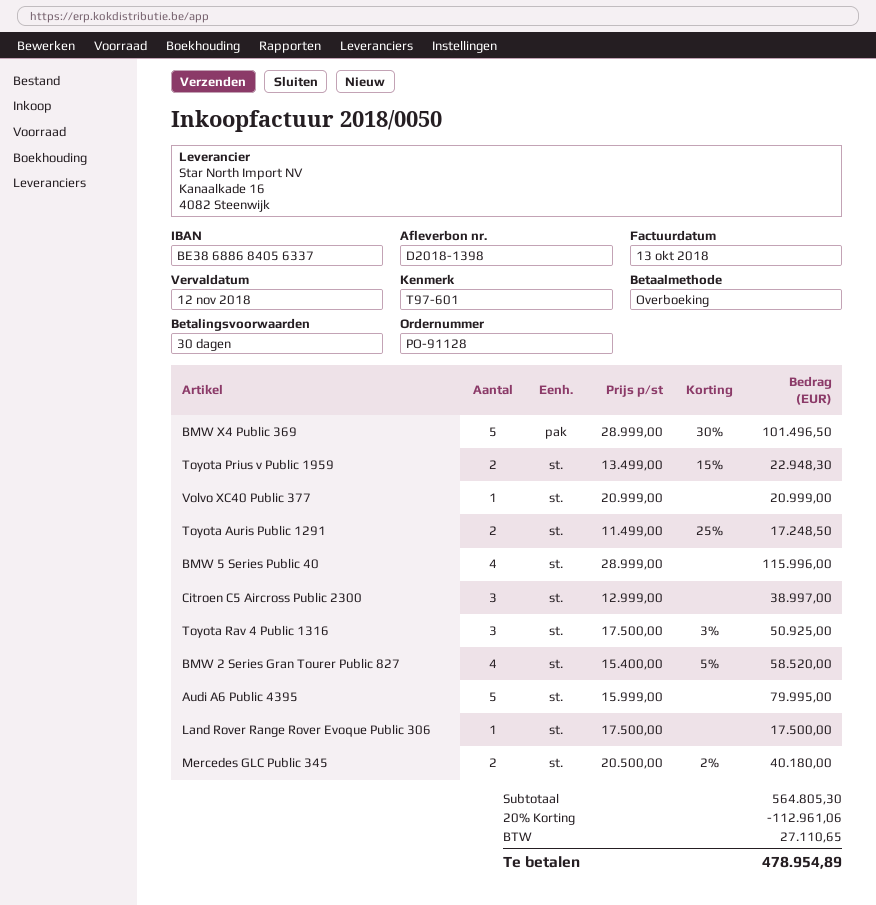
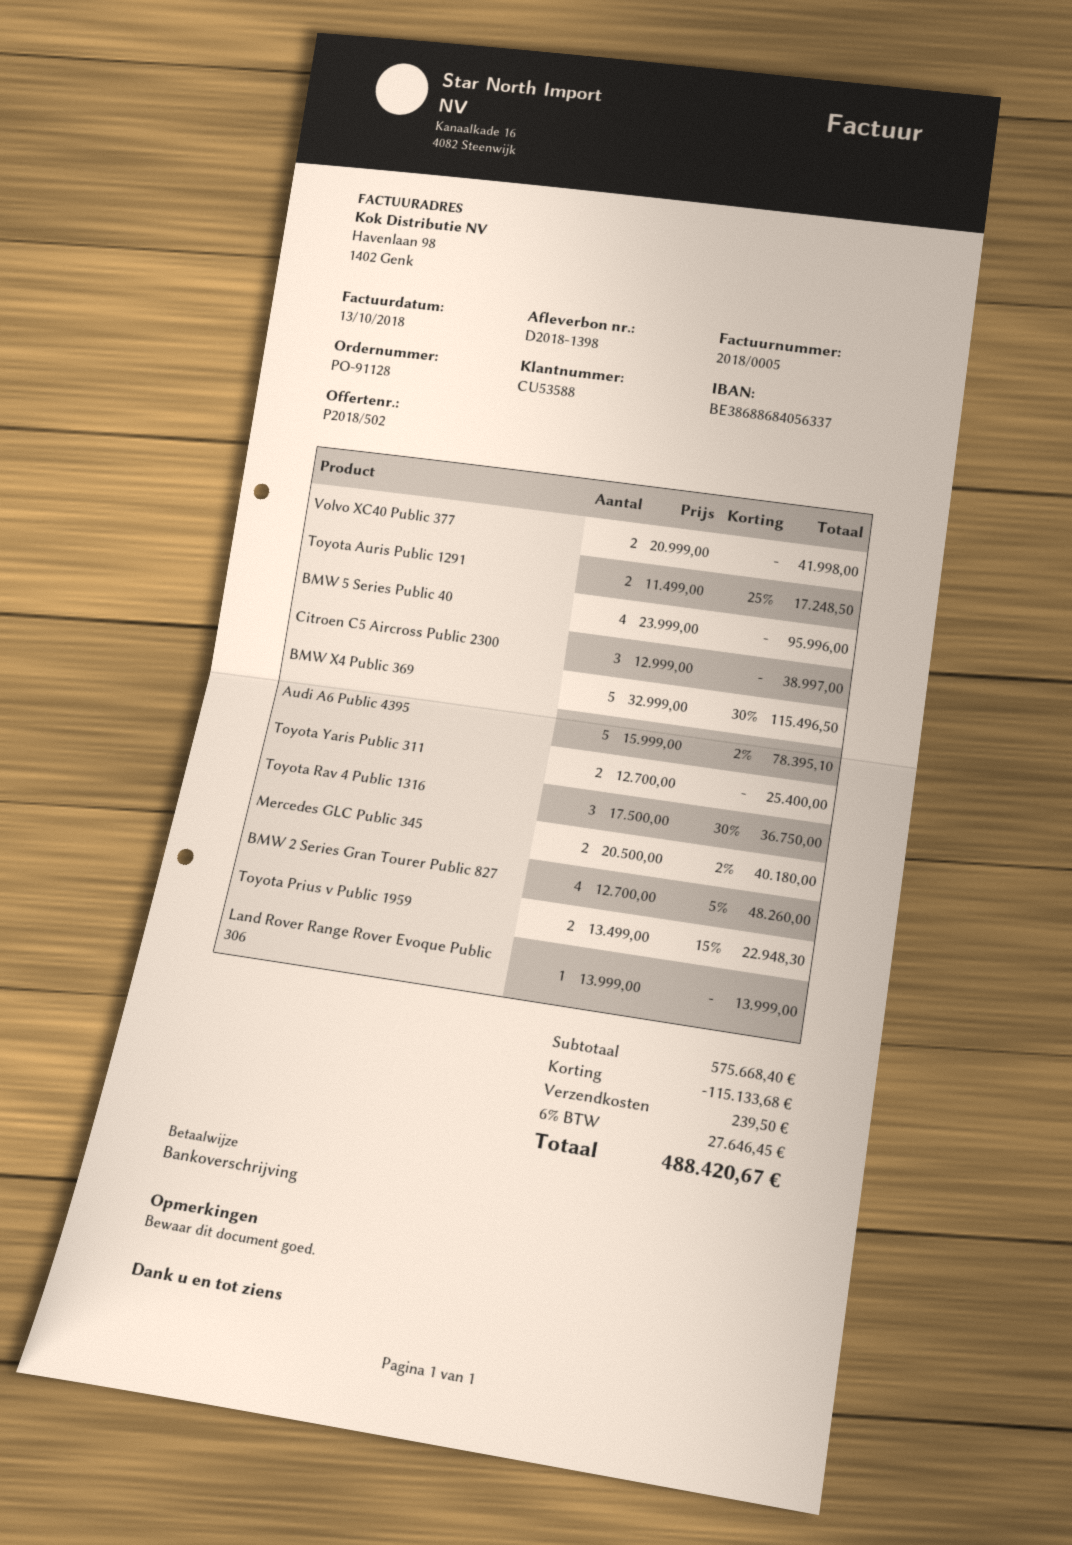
invoice number: 2018/0050 -> 2018/0005
BMW X4 Public 369: 5 x 28999.00 - 30% = 101496.50 -> 5 x 32999.00 - 30% = 115496.50
Volvo XC40 Public 377: 1 x 20999.00 = 20999.00 -> 2 x 20999.00 = 41998.00
BMW 5 Series Public 40: 4 x 28999.00 = 115996.00 -> 4 x 23999.00 = 95996.00
Toyota Rav 4 Public 1316: 3 x 17500.00 - 3% = 50925.00 -> 3 x 17500.00 - 30% = 36750.00
BMW 2 Series Gran Tourer Public 827: 4 x 15400.00 - 5% = 58520.00 -> 4 x 12700.00 - 5% = 48260.00
Audi A6 Public 4395: 5 x 15999.00 = 79995.00 -> 5 x 15999.00 - 2% = 78395.10
Land Rover Range Rover Evoque Public 306: 1 x 17500.00 = 17500.00 -> 1 x 13999.00 = 13999.00
Toyota Yaris Public 311: none -> 2 x 12700.00 = 25400.00
subtotal: 564805.30 -> 575668.40
discount: 112961.06 -> 115133.68
shipping: none -> 239.50
tax: 27110.65 -> 27646.45
total: 478954.89 -> 488420.67

